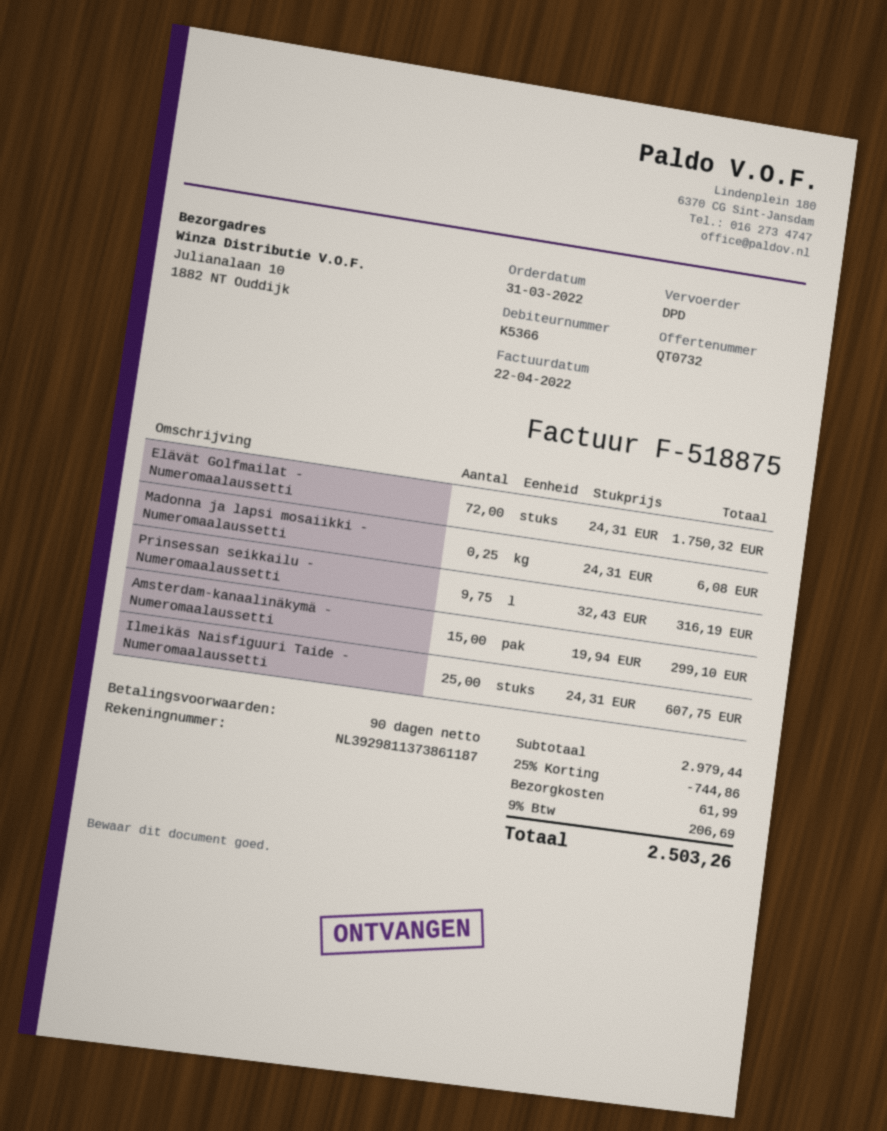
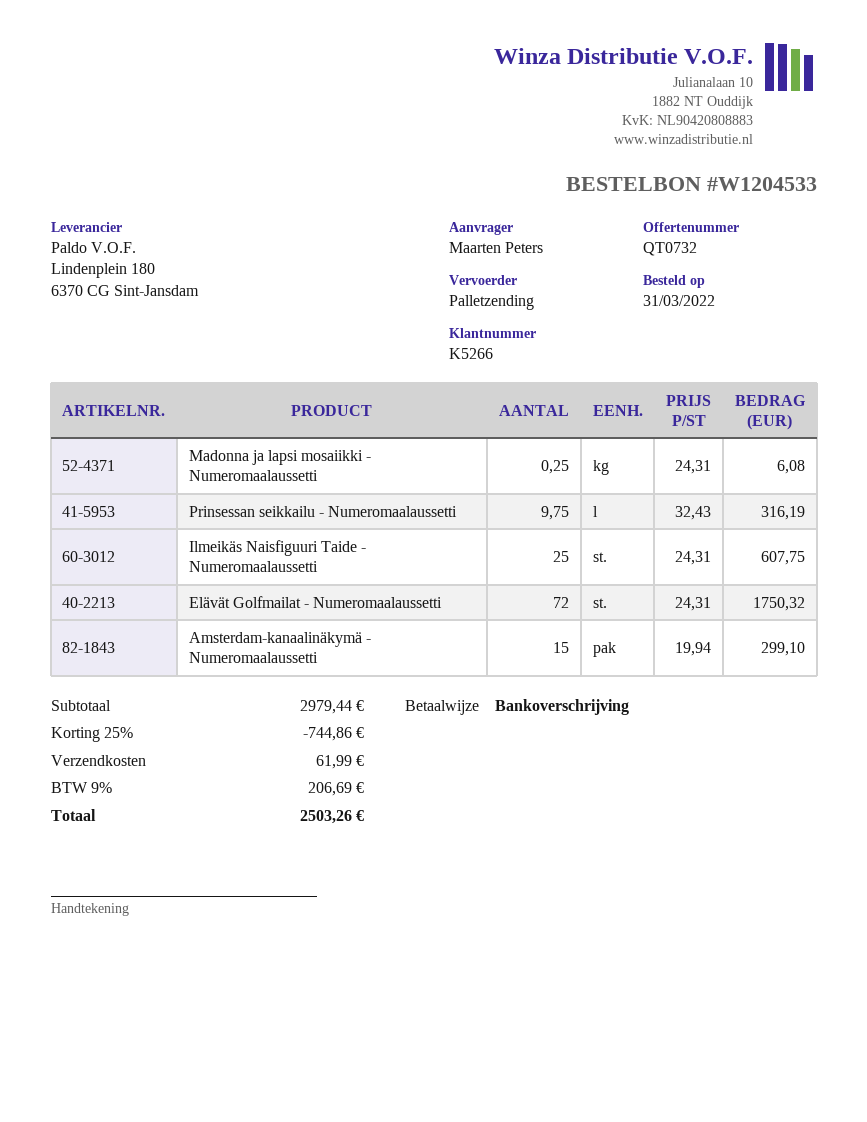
customer number: K5366 -> K5266
shipping method: DPD -> pallet freight

